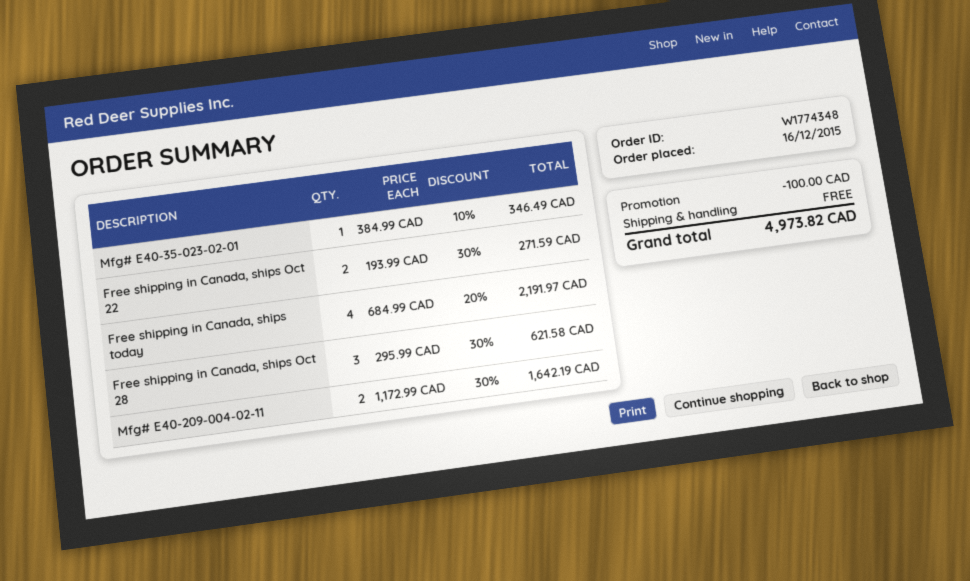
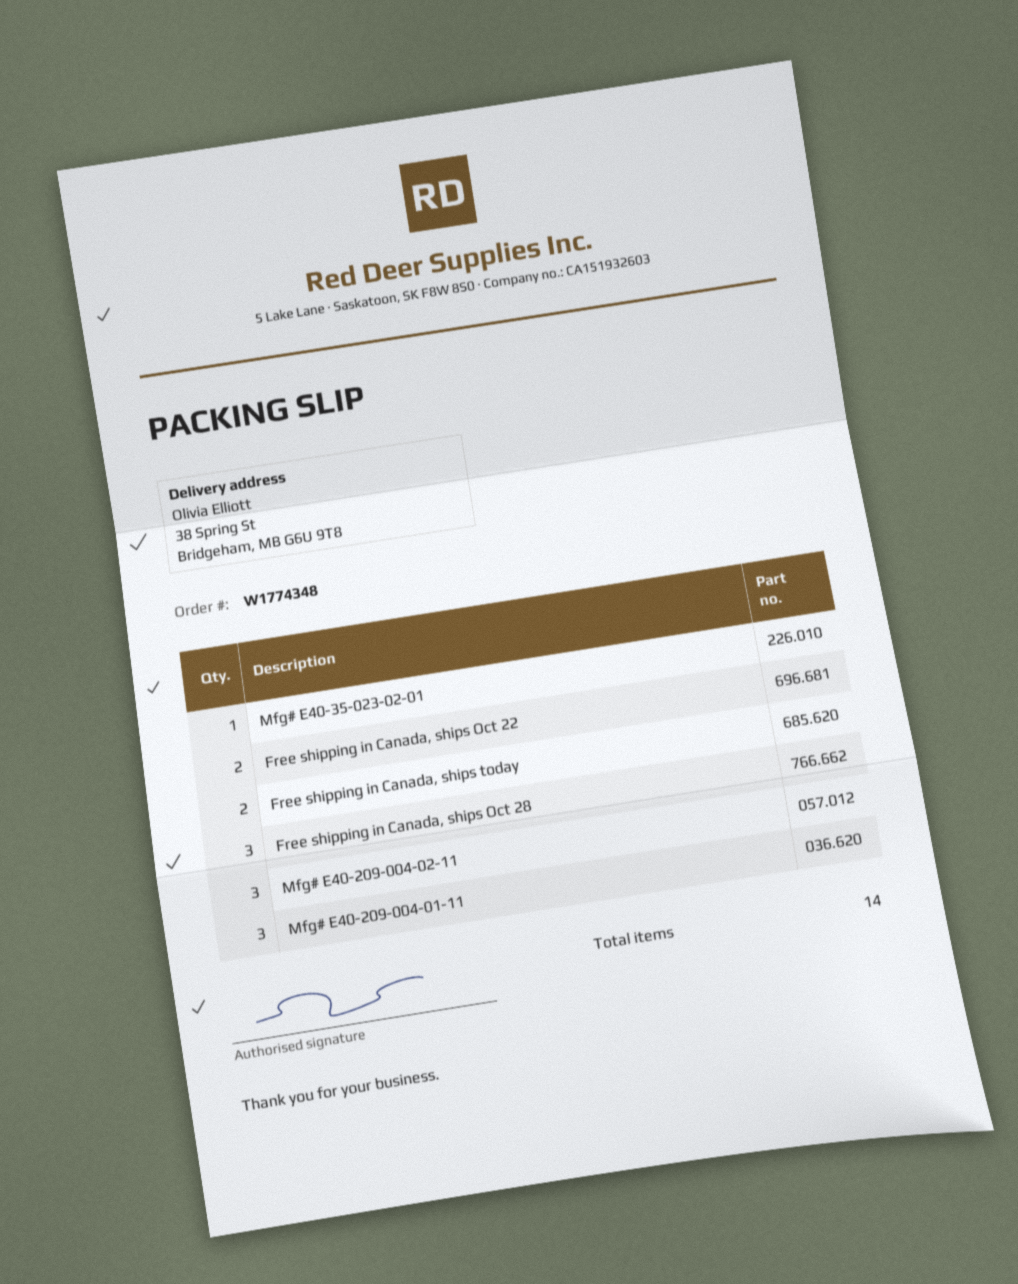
Free shipping in Canada, ships today: 4 -> 2
Mfg# E40-209-004-02-11: 2 -> 3
Mfg# E40-209-004-01-11: none -> 3

